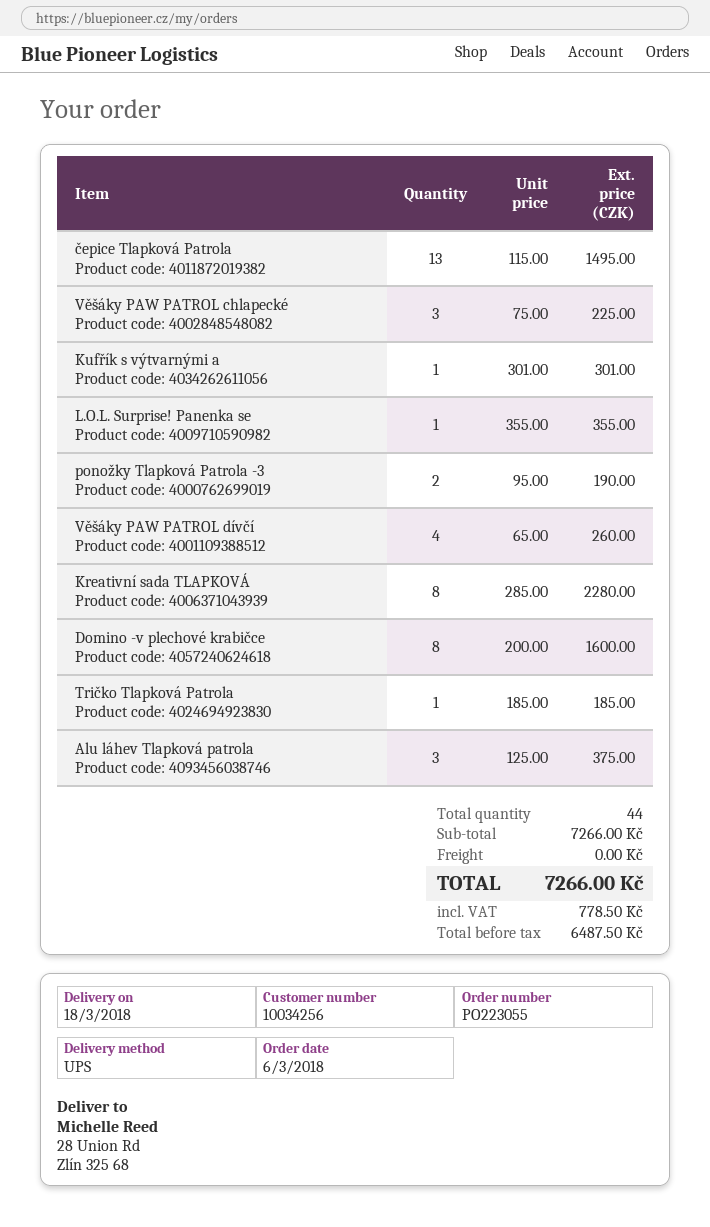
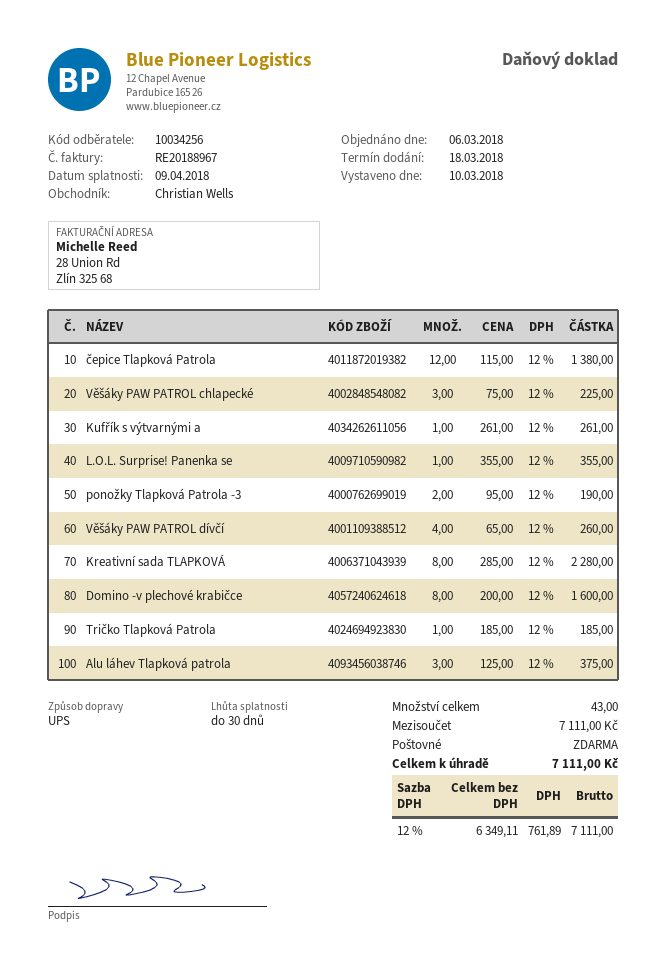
čepice Tlapková Patrola: 13 x 115.00 = 1495.00 -> 12 x 115.00 = 1380.00
Kufřík s výtvarnými a: 1 x 301.00 = 301.00 -> 1 x 261.00 = 261.00
total quantity: 44 -> 43
subtotal: 7266.00 -> 7111.00
net: 6487.50 -> 6349.11
tax: 778.50 -> 761.89
total: 7266.00 -> 7111.00

